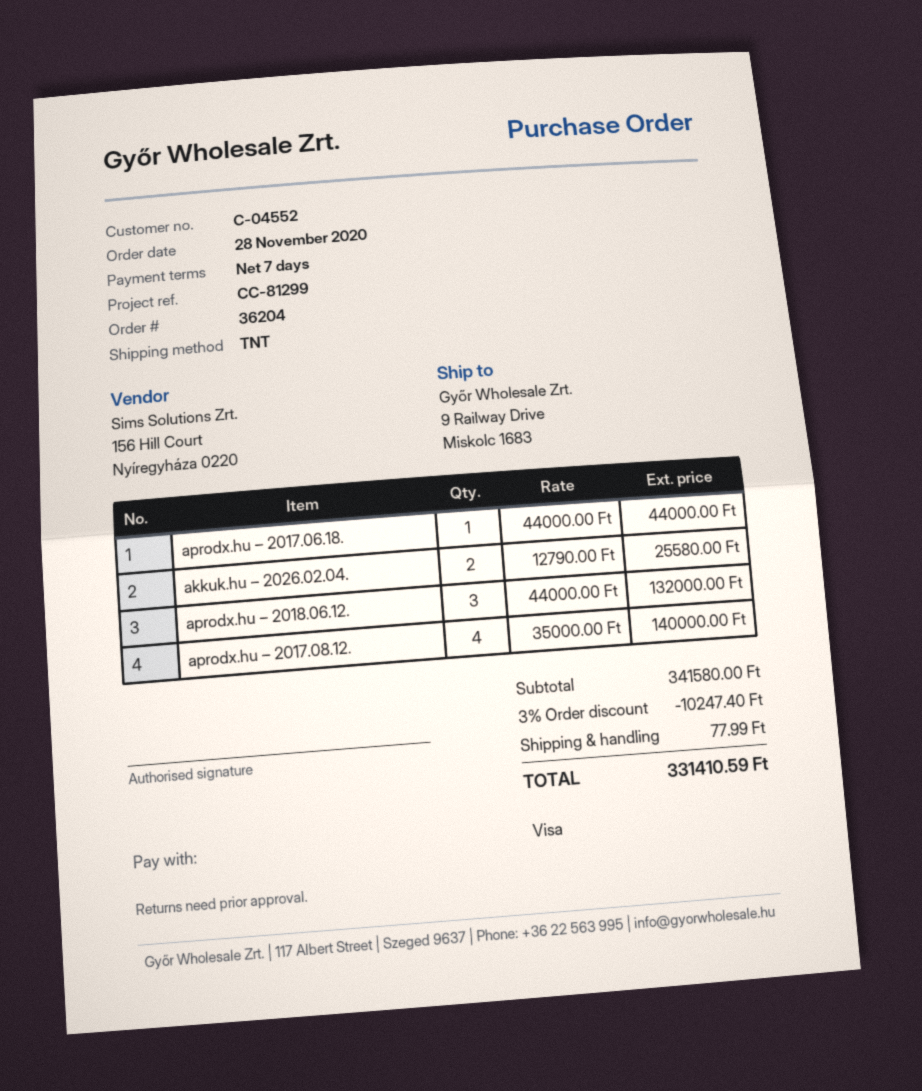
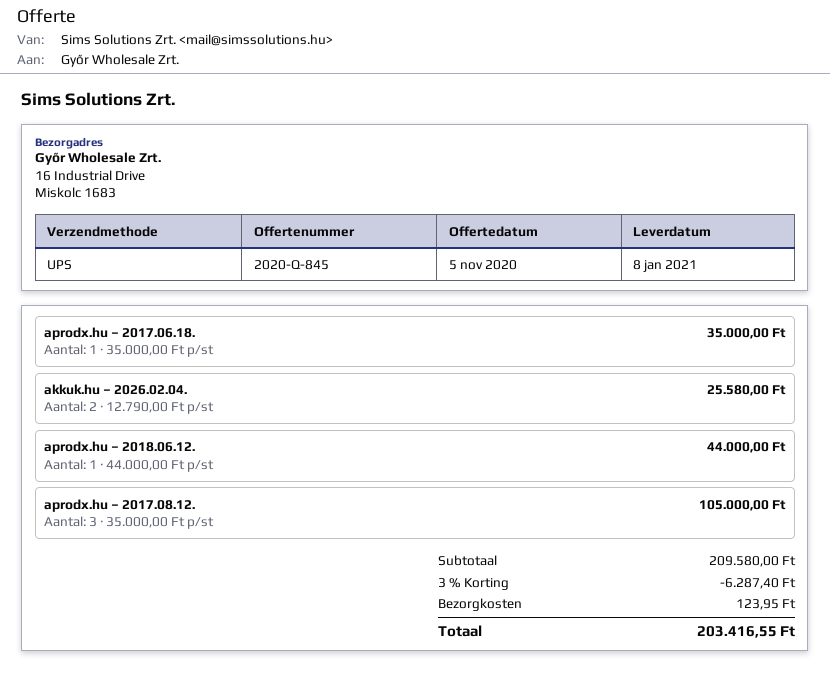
shipping method: TNT -> UPS
ship to: 9 Railway Drive, Miskolc 1683 -> 16 Industrial Drive, Miskolc 1683
aprodx.hu – 2017.06.18.: 1 x 44000.00 = 44000.00 -> 1 x 35000.00 = 35000.00
aprodx.hu – 2018.06.12.: 3 x 44000.00 = 132000.00 -> 1 x 44000.00 = 44000.00
aprodx.hu – 2017.08.12.: 4 x 35000.00 = 140000.00 -> 3 x 35000.00 = 105000.00
subtotal: 341580.00 -> 209580.00
discount: 3% = 10247.40 -> 3% = 6287.40
shipping: 77.99 -> 123.95
total: 331410.59 -> 203416.55

